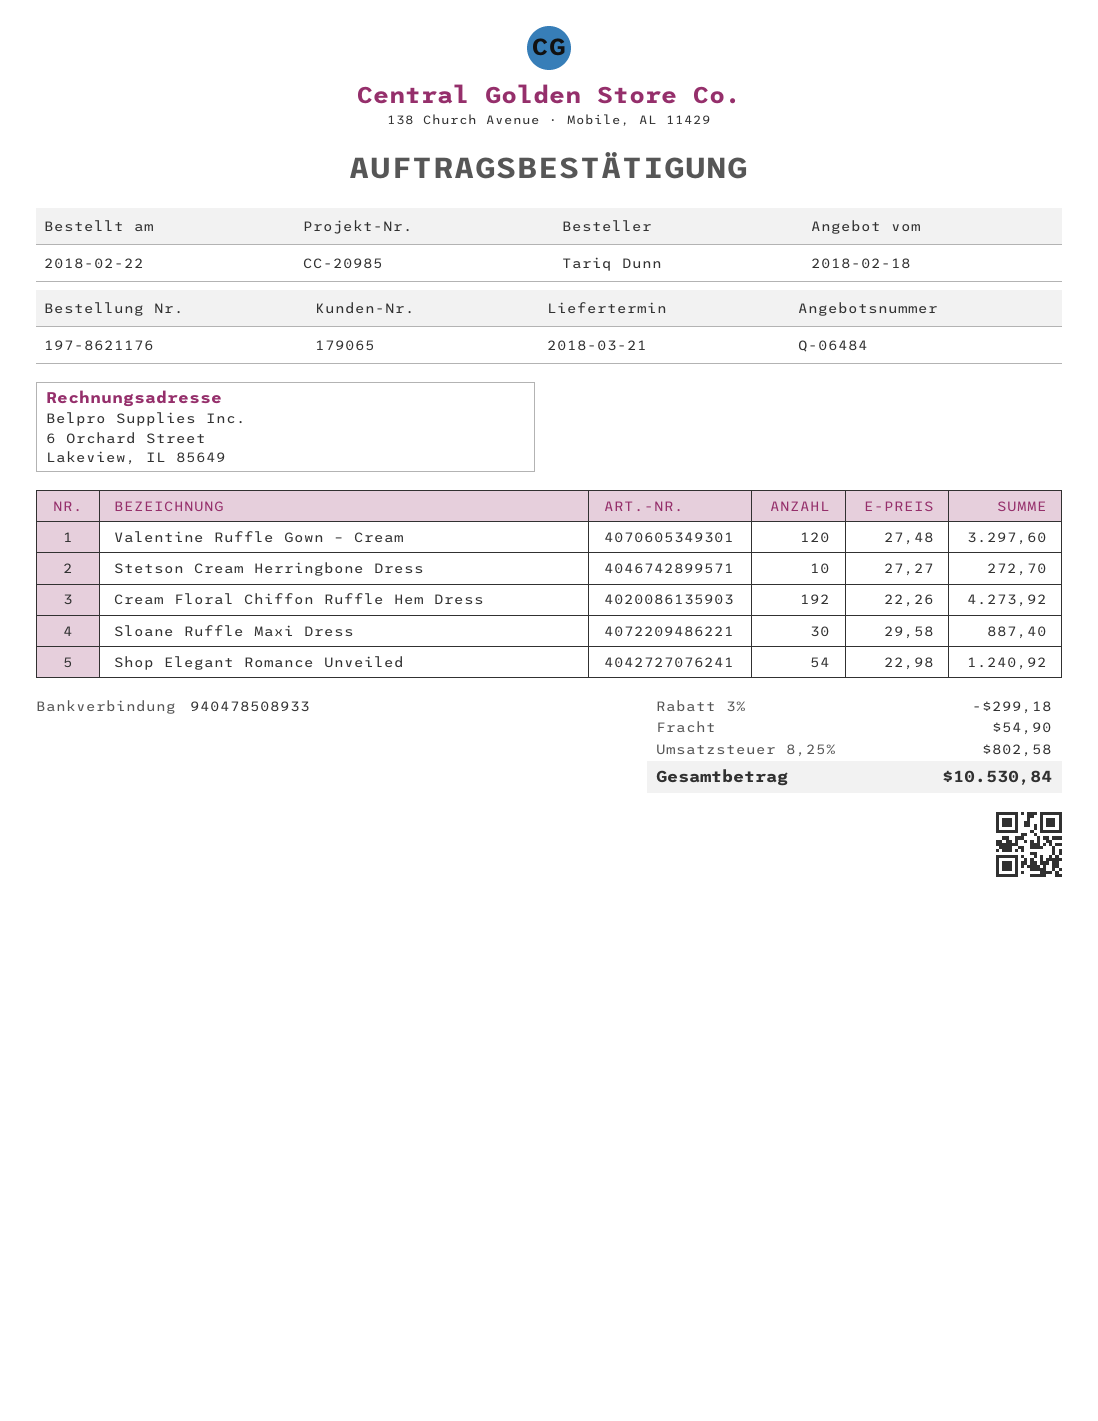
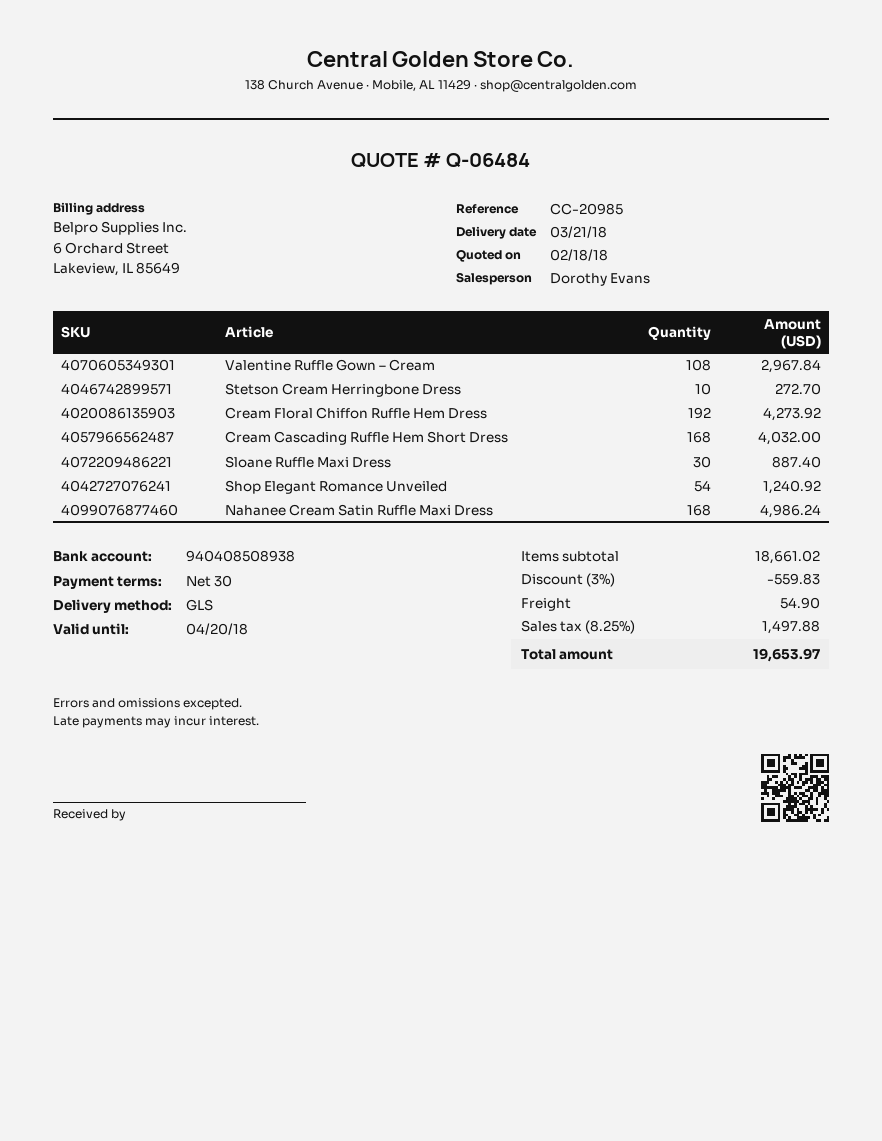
bank account: 940478508933 -> 940408508938
Valentine Ruffle Gown – Cream: 120 for 3297.60 -> 108 for 2967.84
Cream Cascading Ruffle Hem Short Dress: none -> 168 for 4032.00
Nahanee Cream Satin Ruffle Maxi Dress: none -> 168 for 4986.24
discount: 3% = 299.18 -> 3% = 559.83
tax: 8.25% = 802.58 -> 8.25% = 1497.88
total: 10530.84 -> 19653.97

